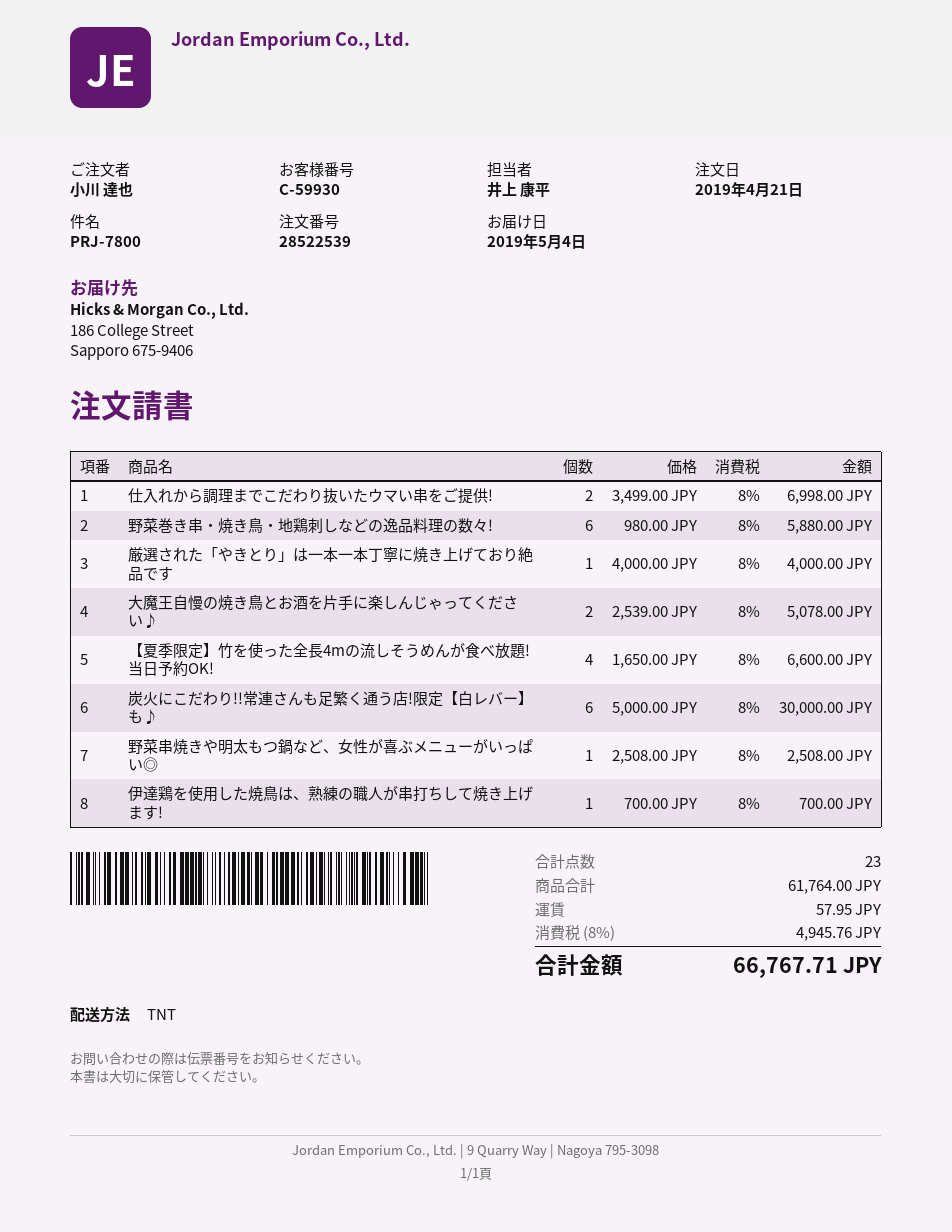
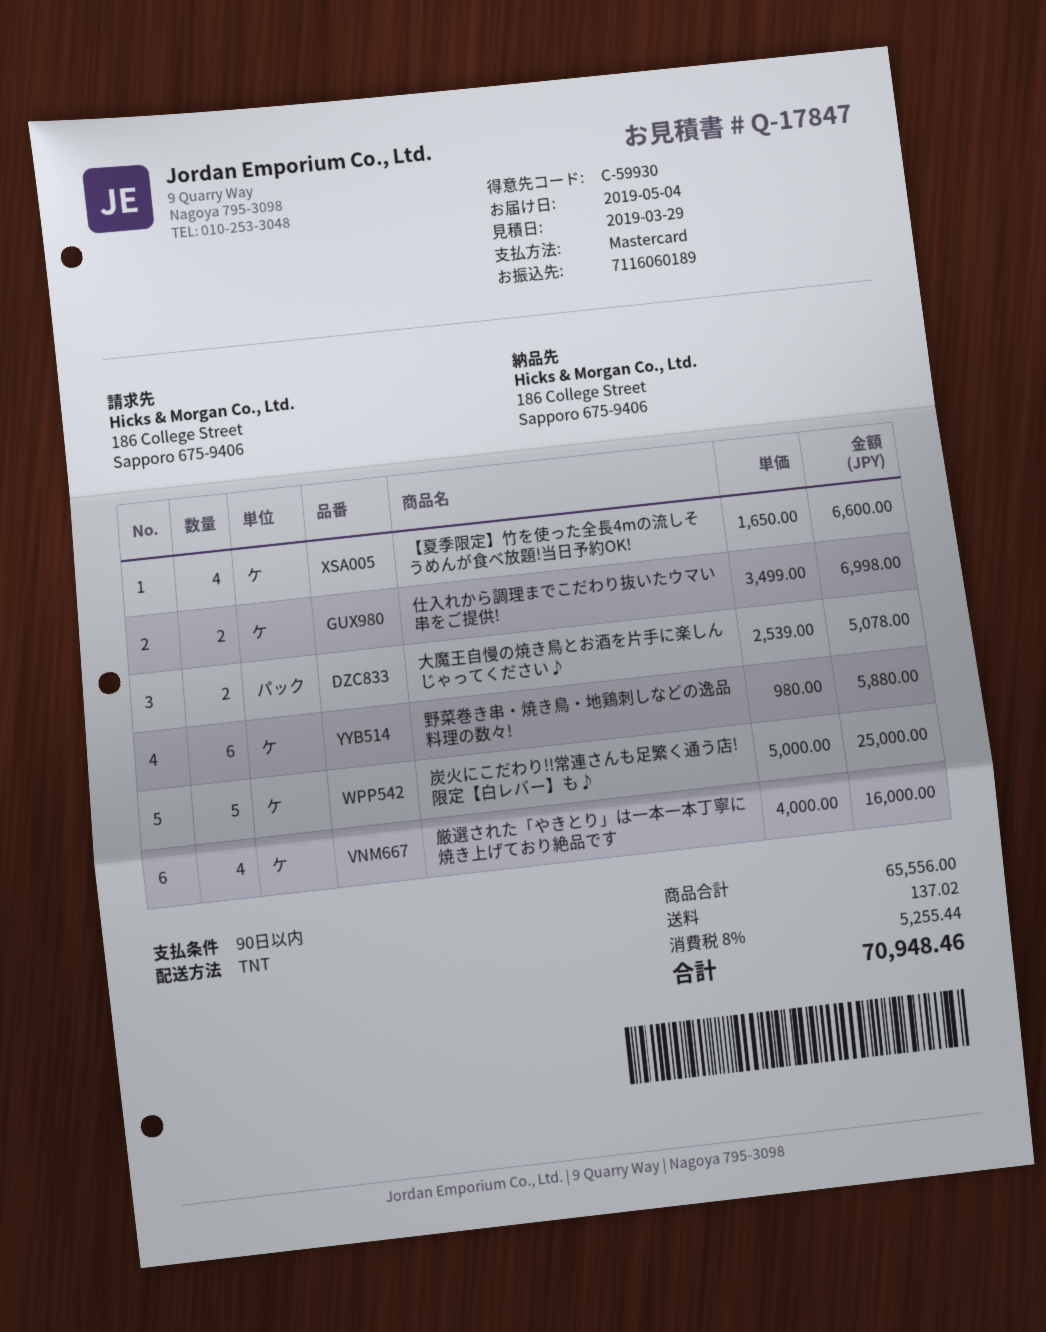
厳選された「やきとり」は一本一本丁寧に焼き上げており絶品です: 1 x 4000.00 = 4000.00 -> 4 x 4000.00 = 16000.00
炭火にこだわり!!常連さんも足繁く通う店!限定【白レバー】も♪: 6 x 5000.00 = 30000.00 -> 5 x 5000.00 = 25000.00
野菜串焼きや明太もつ鍋など、女性が喜ぶメニューがいっぱい◎: 1 x 2508.00 = 2508.00 -> none
伊達鶏を使用した焼鳥は、熟練の職人が串打ちして焼き上げます!: 1 x 700.00 = 700.00 -> none
subtotal: 61764.00 -> 65556.00
shipping: 57.95 -> 137.02
tax: 8% = 4945.76 -> 8% = 5255.44
total: 66767.71 -> 70948.46

